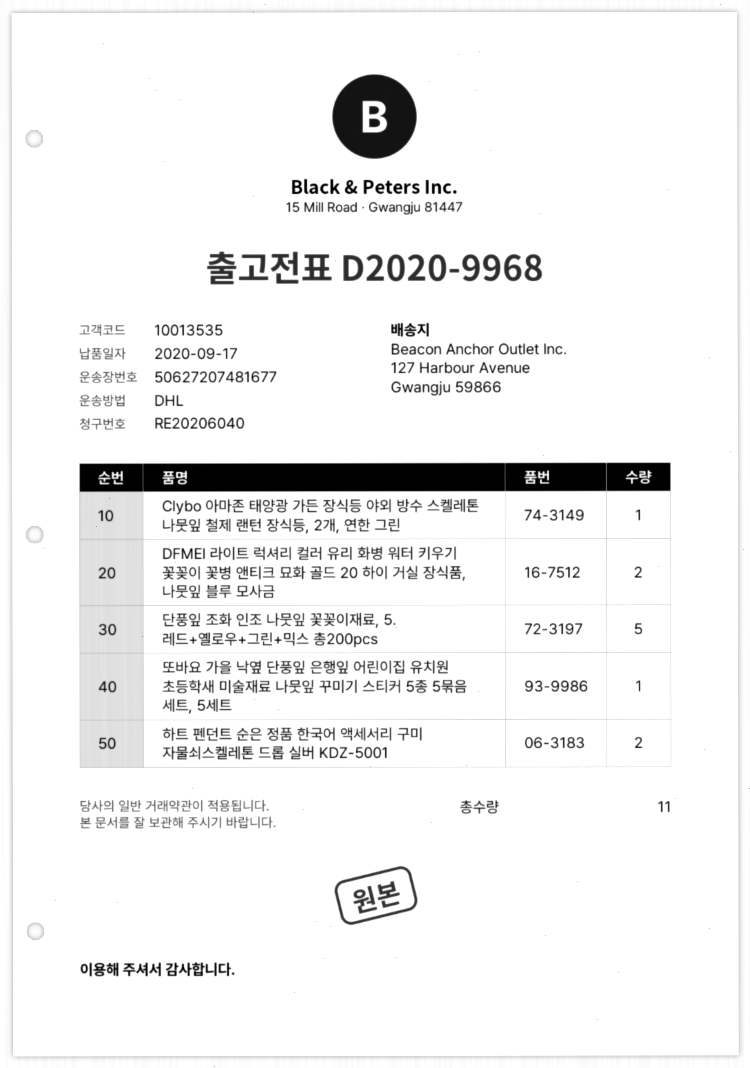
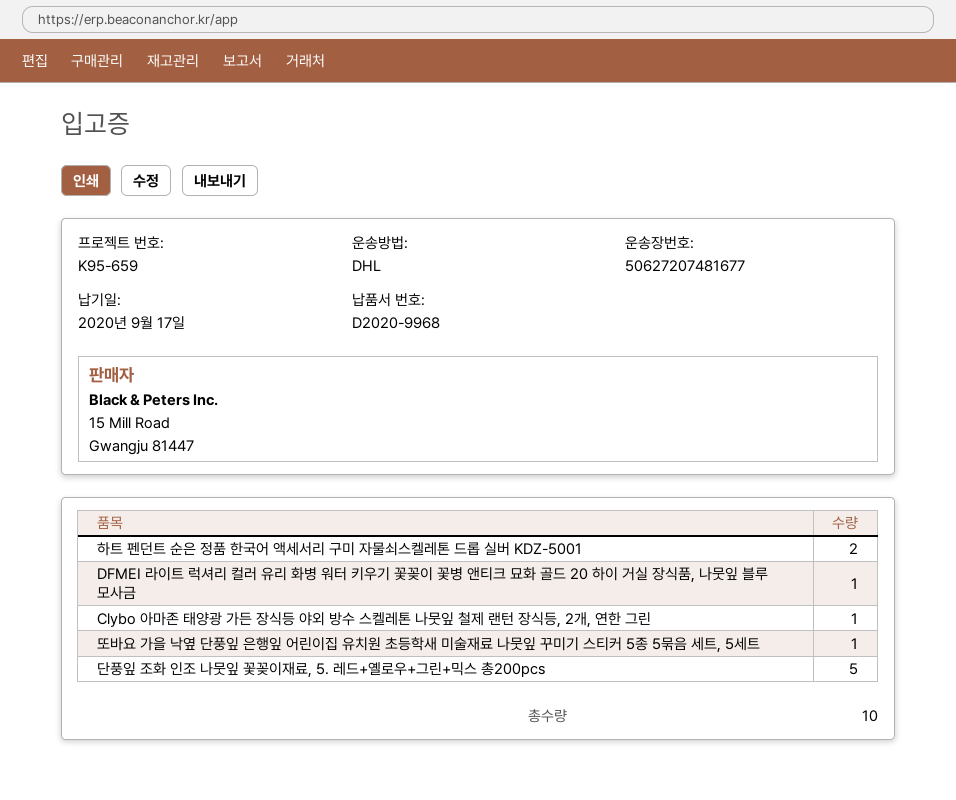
DFMEI 라이트 럭셔리 컬러 유리 화병 워터 키우기 꽃꽂이 꽃병 앤티크 묘화 골드 20 하이 거실 장식품, 나뭇잎 블루 모사금: 2 -> 1
total quantity: 11 -> 10

